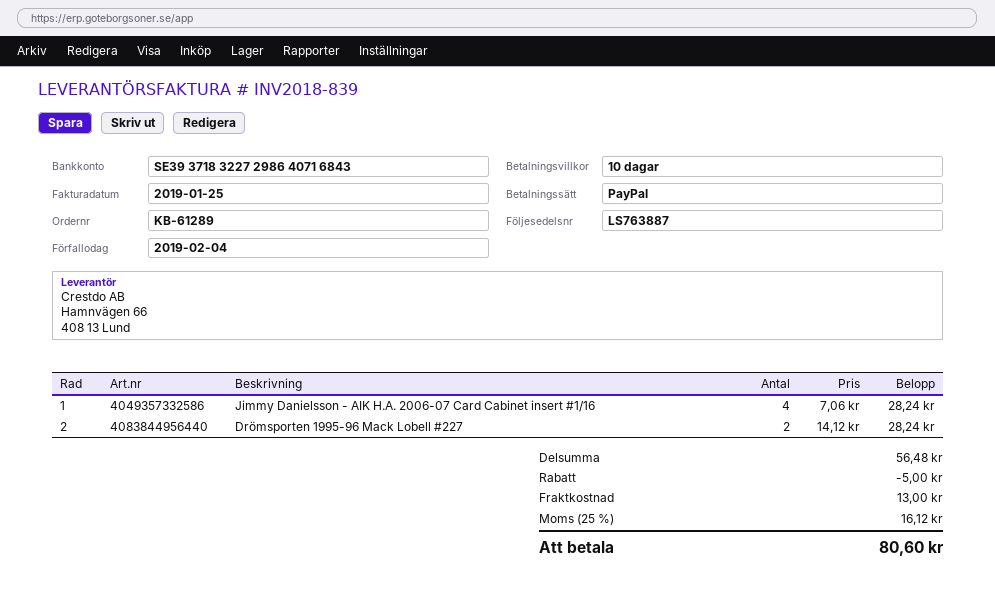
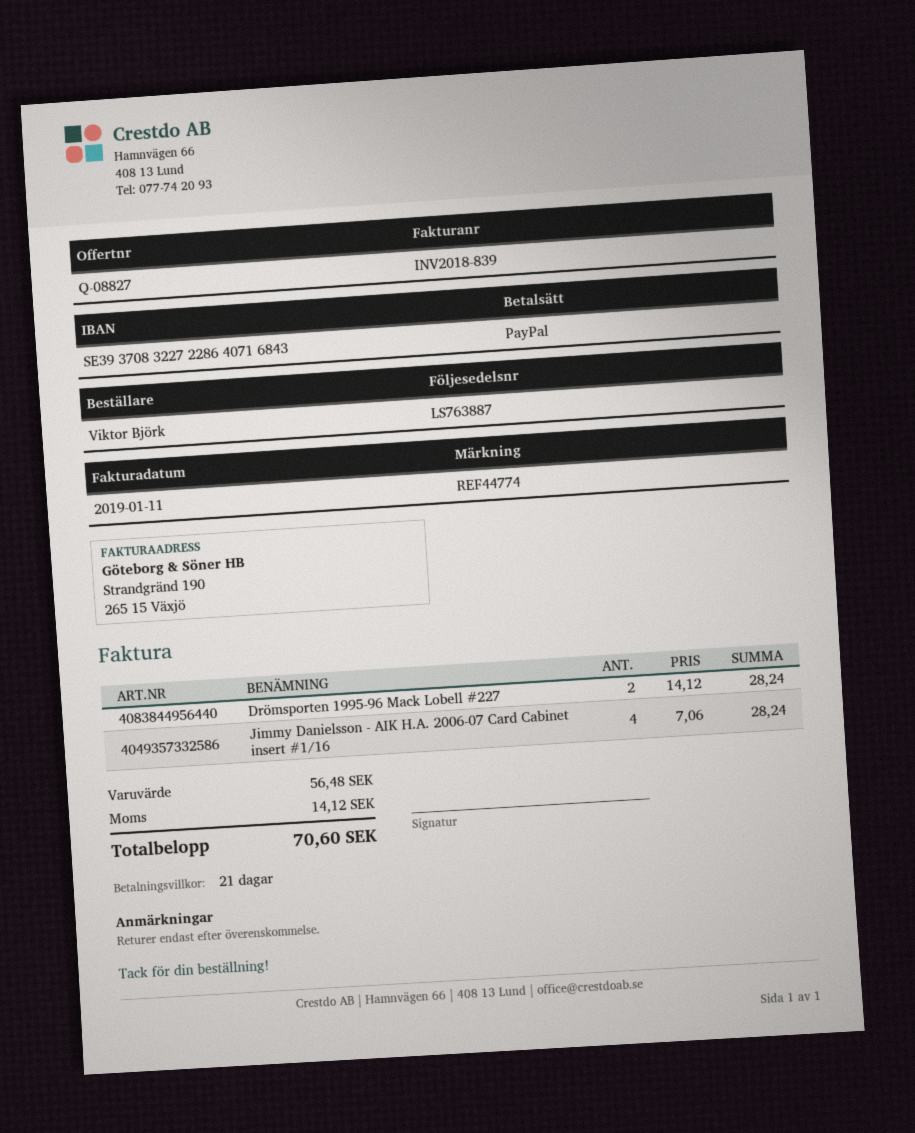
invoice date: 2019-01-25 -> 2019-01-11
payment terms: 10 days -> 21 days
bank account: SE3937183227298640716843 -> SE3937083227228640716843
discount: 5.00 -> none
shipping: 13.00 -> none
tax: 16.12 -> 14.12
total: 80.60 -> 70.60

